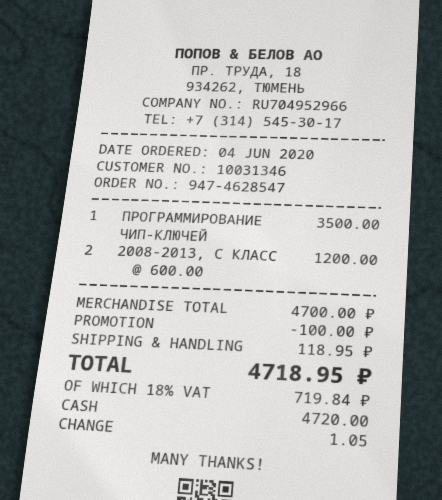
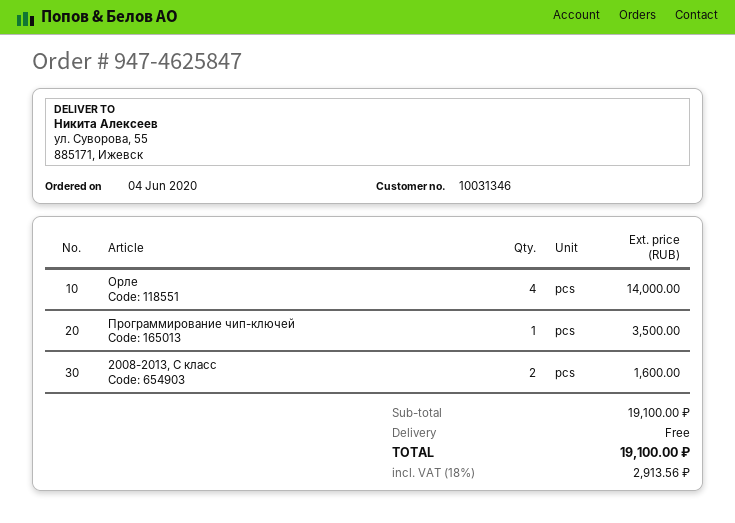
order number: 947-4628547 -> 947-4625847
2008-2013, C КЛАСС: 2 for 1200.00 -> 2 for 1600.00
Орле: none -> 4 for 14000.00
subtotal: 4700.00 -> 19100.00
discount: 100.00 -> none
shipping: 118.95 -> 0.00
tax: 18% = 719.84 -> 18% = 2913.56
total: 4718.95 -> 19100.00

